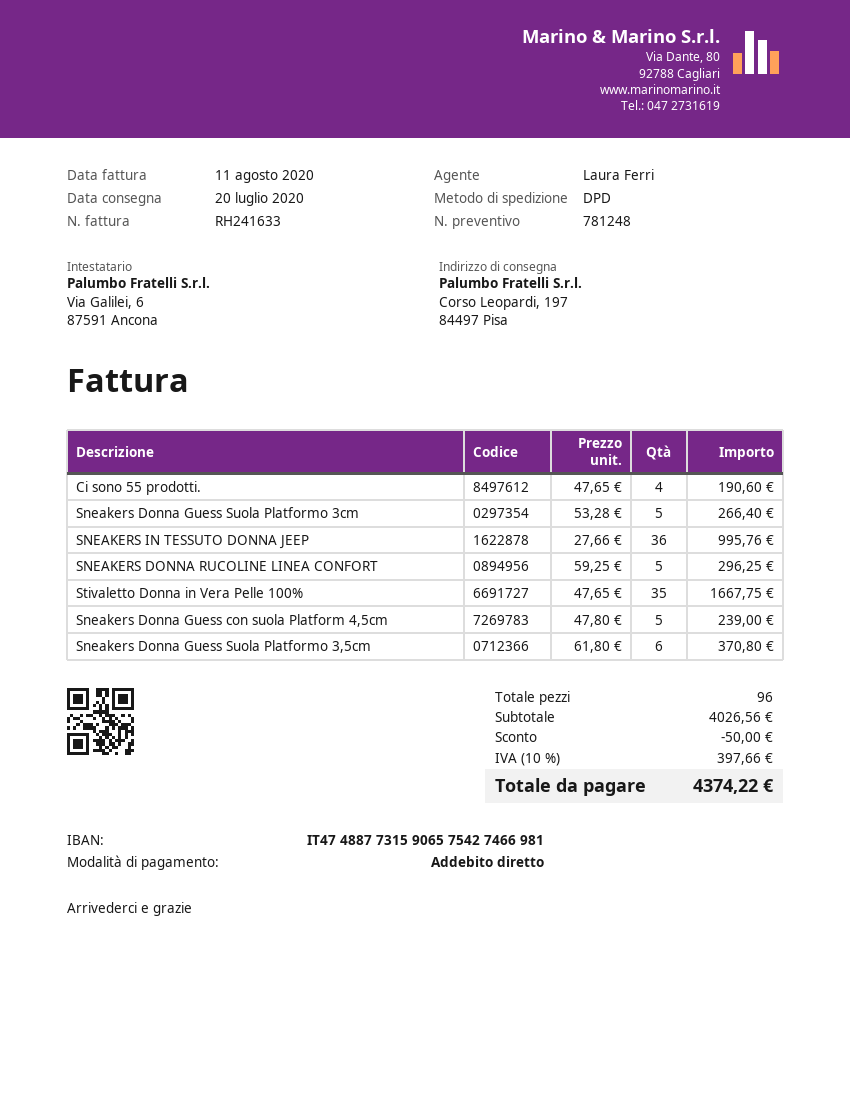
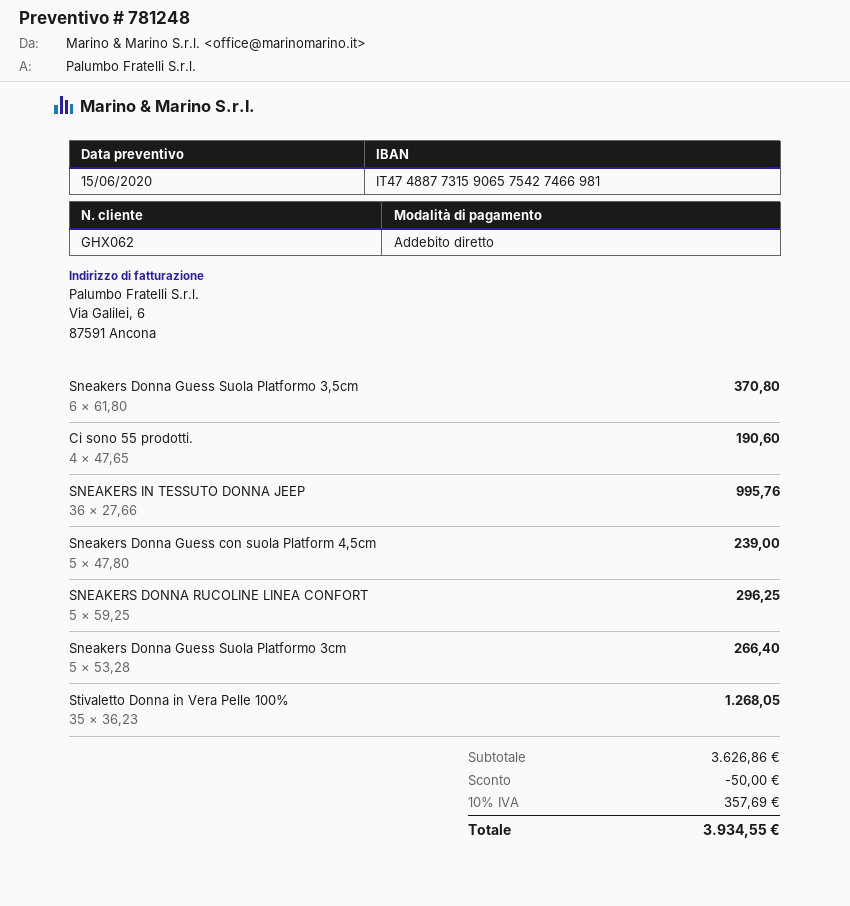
Stivaletto Donna in Vera Pelle 100%: 35 x 47.65 = 1667.75 -> 35 x 36.23 = 1268.05
subtotal: 4026.56 -> 3626.86
tax: 10% = 397.66 -> 10% = 357.69
total: 4374.22 -> 3934.55

